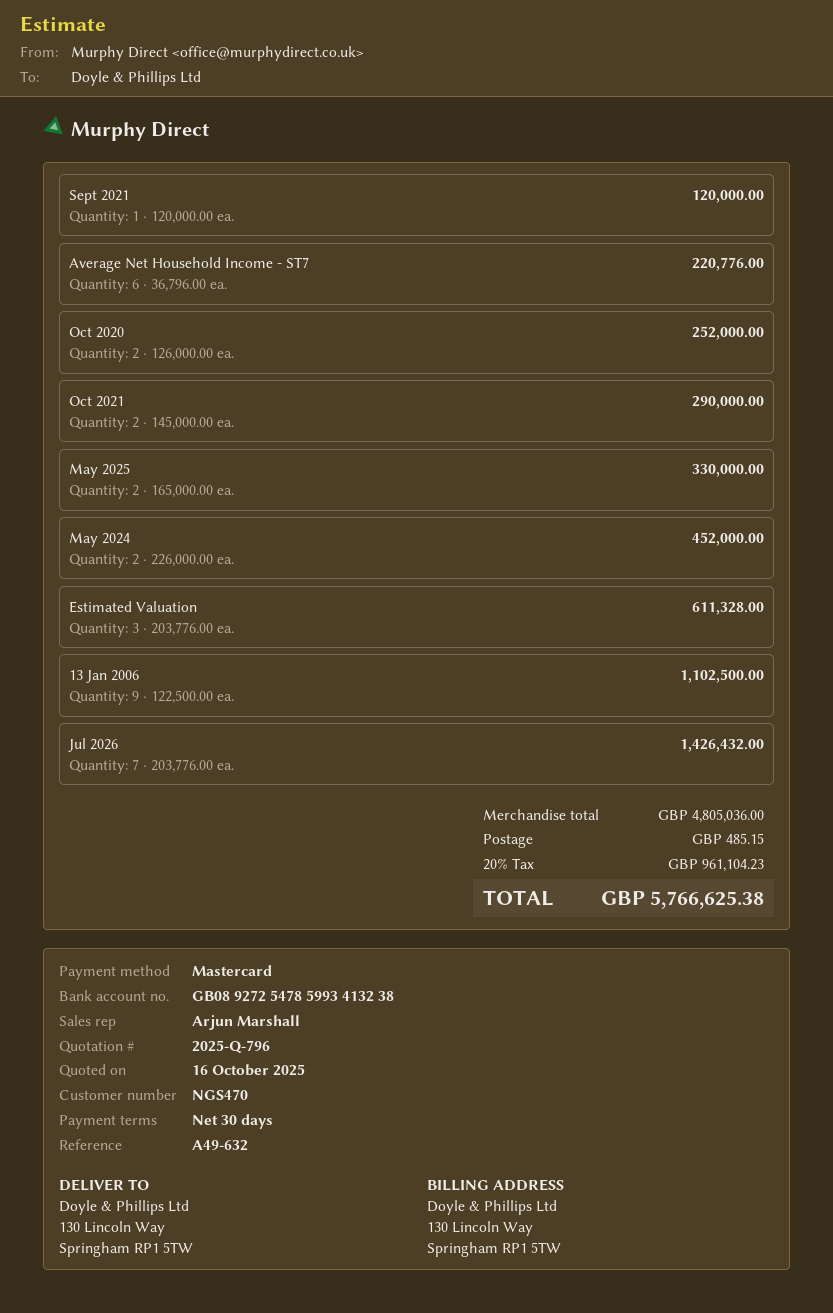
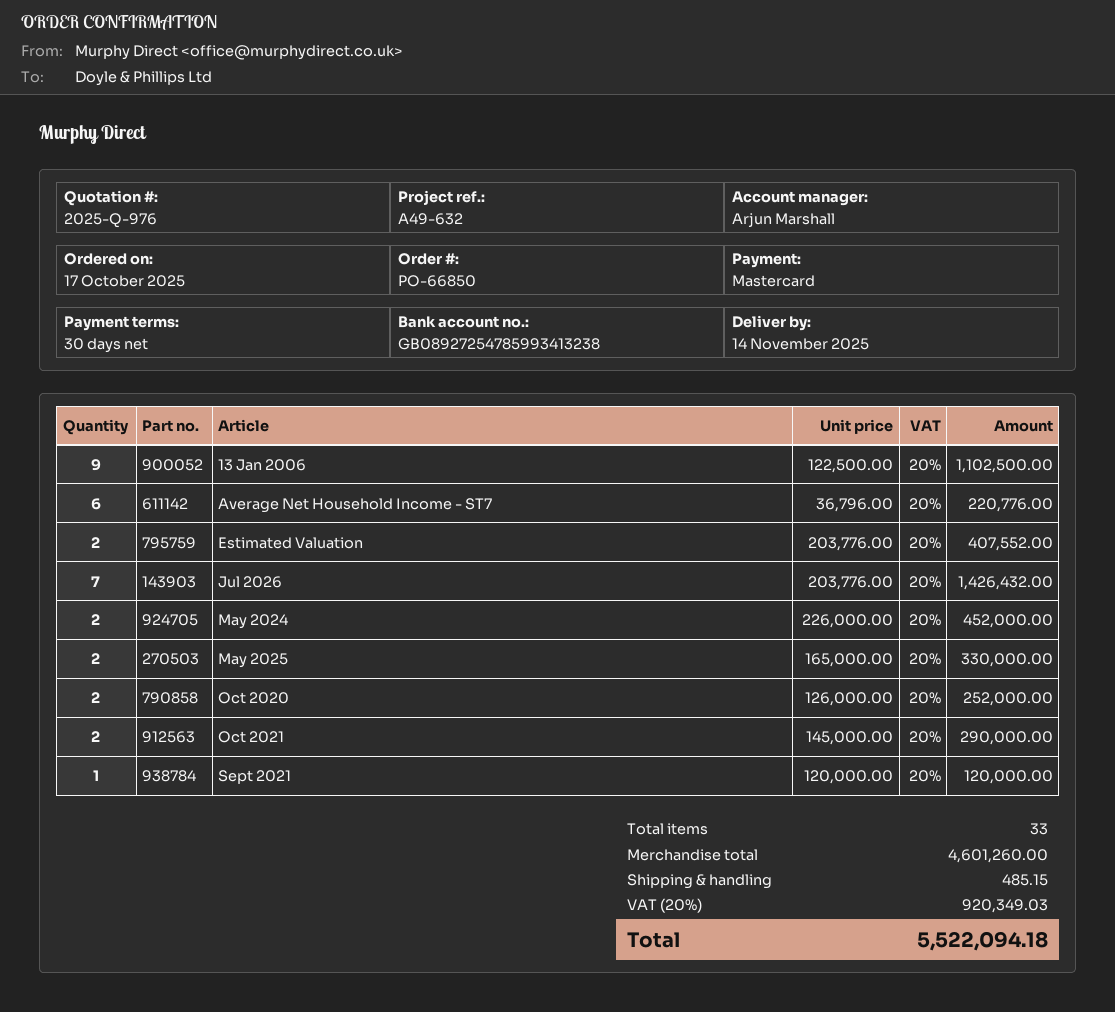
quote number: 2025-Q-796 -> 2025-Q-976
Estimated Valuation: 3 x 203776.00 = 611328.00 -> 2 x 203776.00 = 407552.00
subtotal: 4805036.00 -> 4601260.00
tax: 20% = 961104.23 -> 20% = 920349.03
total: 5766625.38 -> 5522094.18

